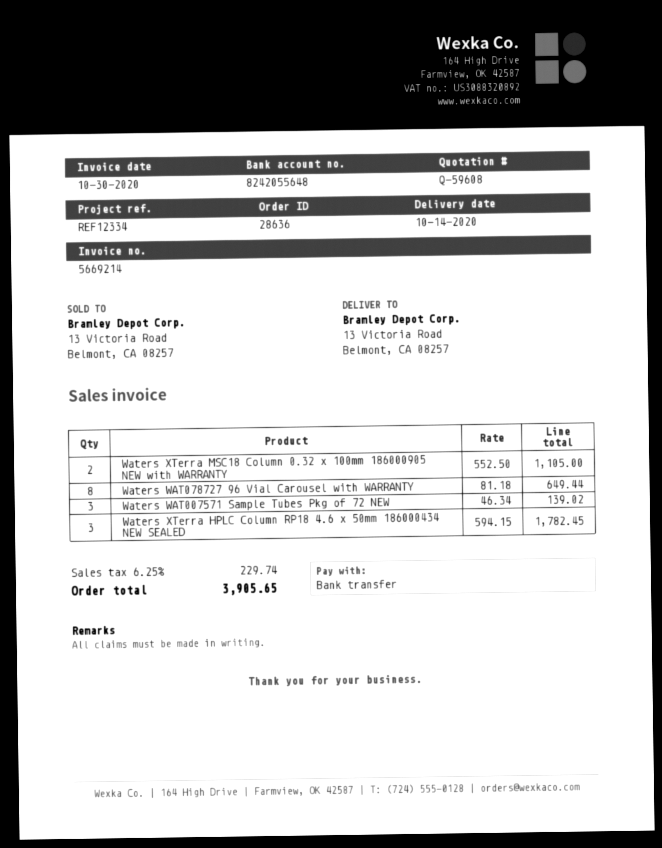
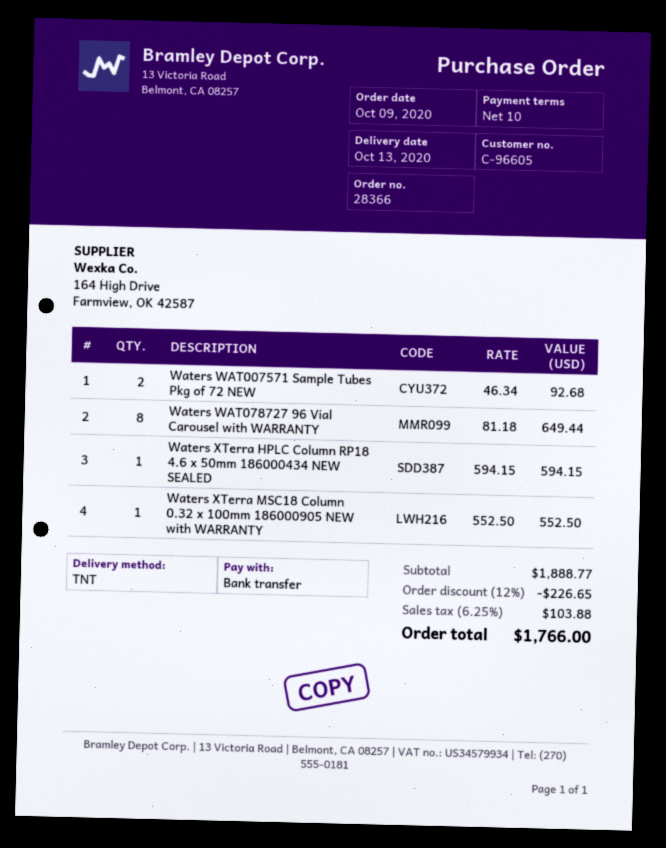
order number: 28636 -> 28366
delivery date: 2020-10-14 -> 2020-10-13
Waters XTerra MSC18 Column 0.32 x 100mm 186000905 NEW with WARRANTY: 2 x 552.50 = 1105.00 -> 1 x 552.50 = 552.50
Waters WAT007571 Sample Tubes Pkg of 72 NEW: 3 x 46.34 = 139.02 -> 2 x 46.34 = 92.68
Waters XTerra HPLC Column RP18 4.6 x 50mm 186000434 NEW SEALED: 3 x 594.15 = 1782.45 -> 1 x 594.15 = 594.15
discount: none -> 12% = 226.65
tax: 6.25% = 229.74 -> 6.25% = 103.88
total: 3905.65 -> 1766.00

